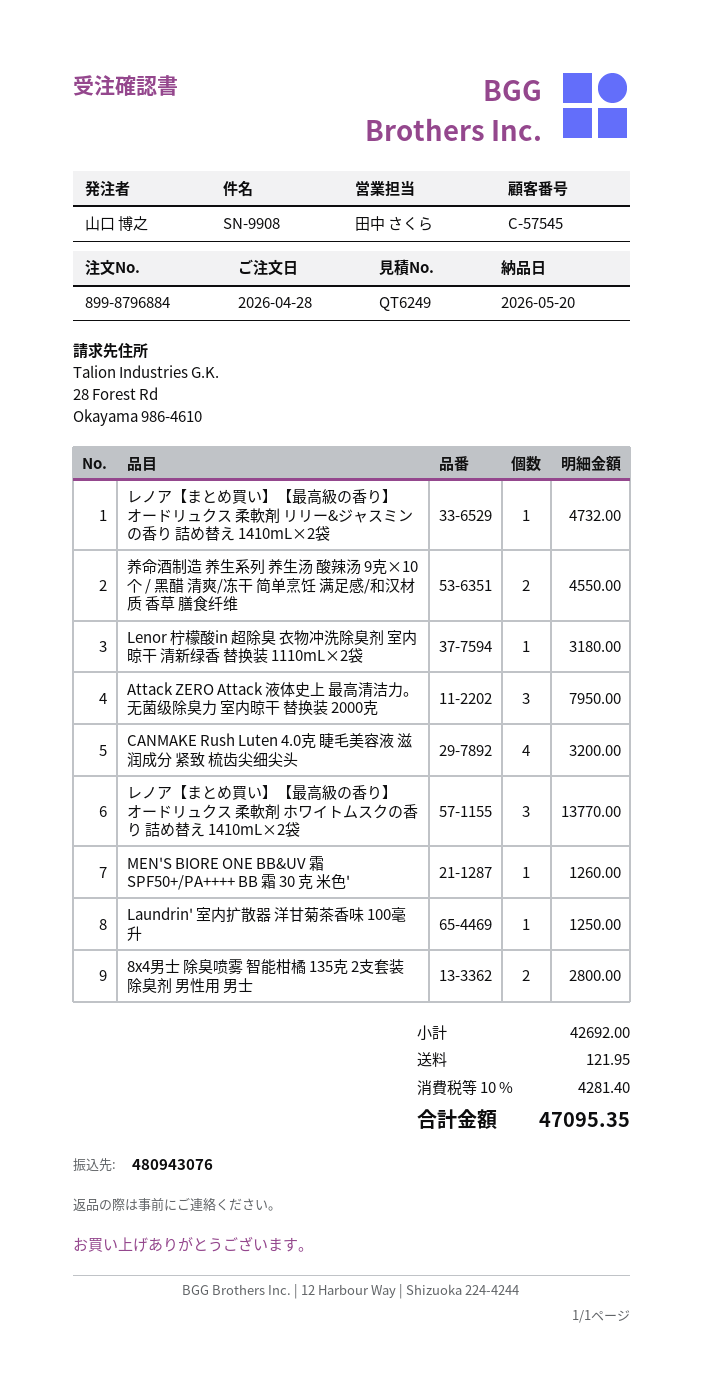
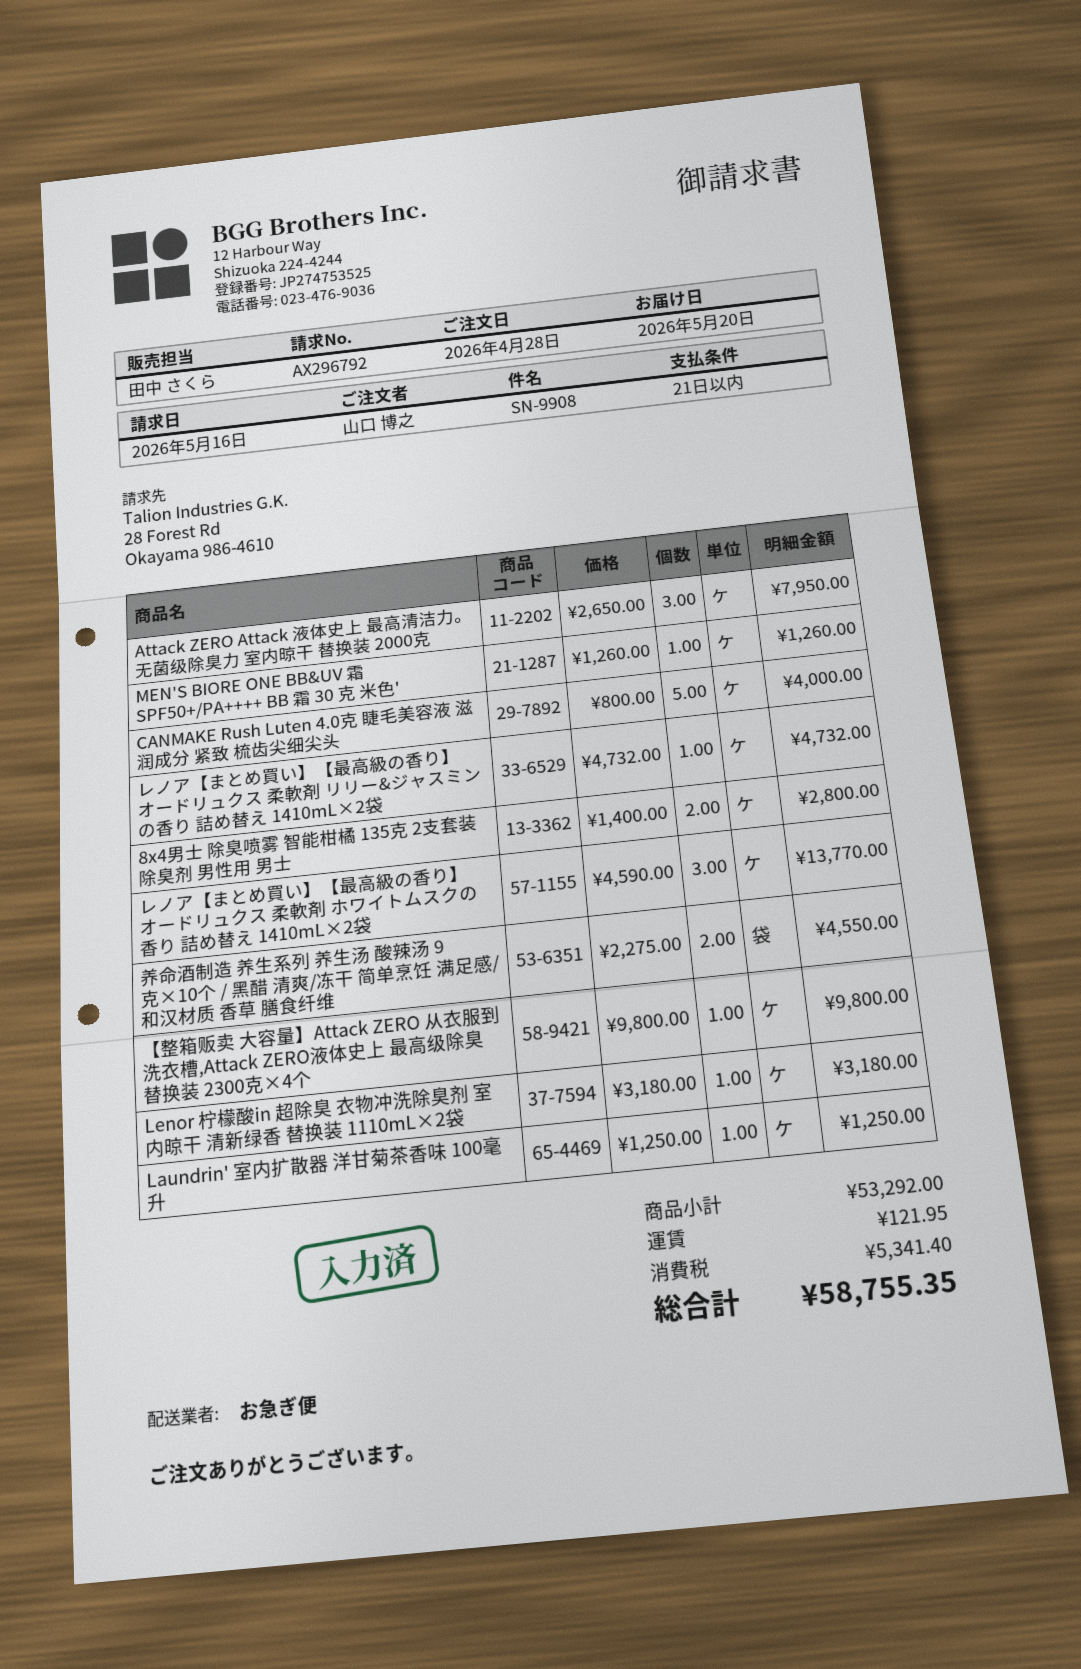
CANMAKE Rush Luten 4.0克 睫毛美容液 滋润成分 紧致 梳齿尖细尖头: 4 for 3200.00 -> 5 for 4000.00
【整箱贩卖 大容量】Attack ZERO 从衣服到洗衣槽,Attack ZERO液体史上 最高级除臭 替换装 2300克×4个: none -> 1 for 9800.00
subtotal: 42692.00 -> 53292.00
tax: 4281.40 -> 5341.40
total: 47095.35 -> 58755.35

